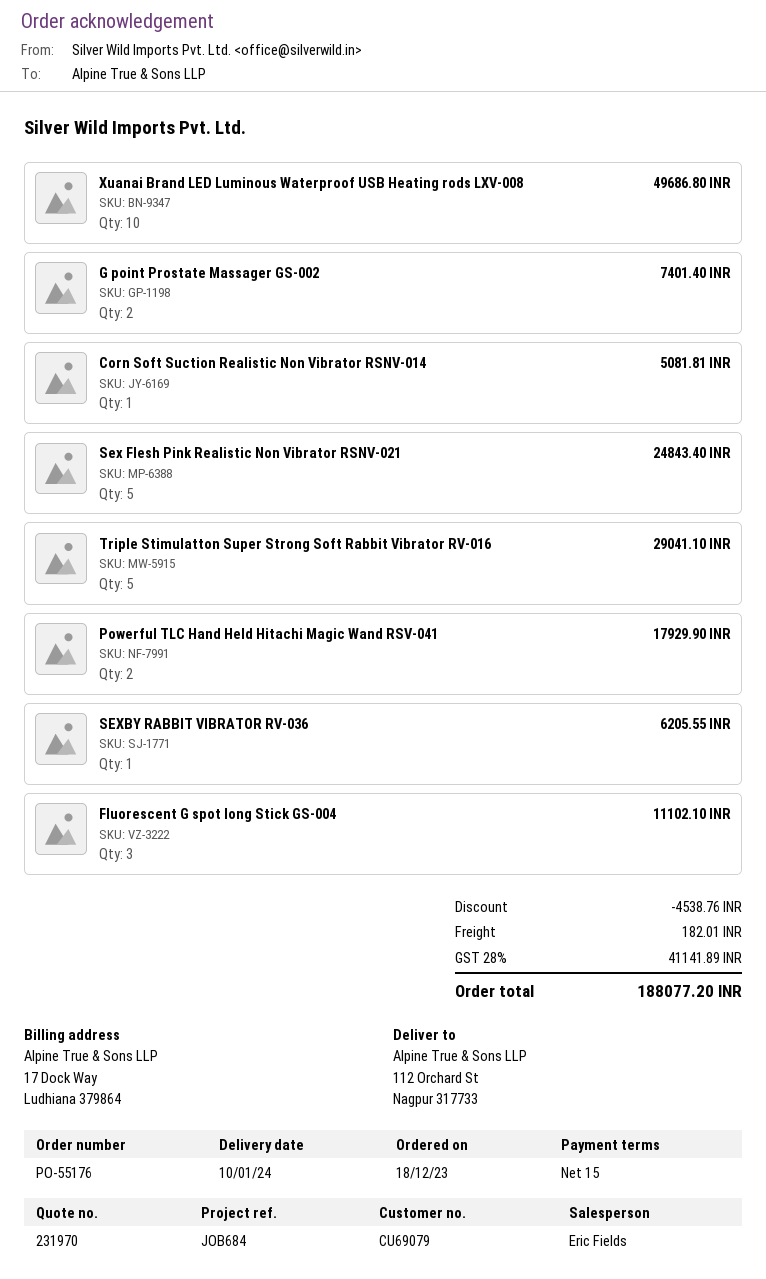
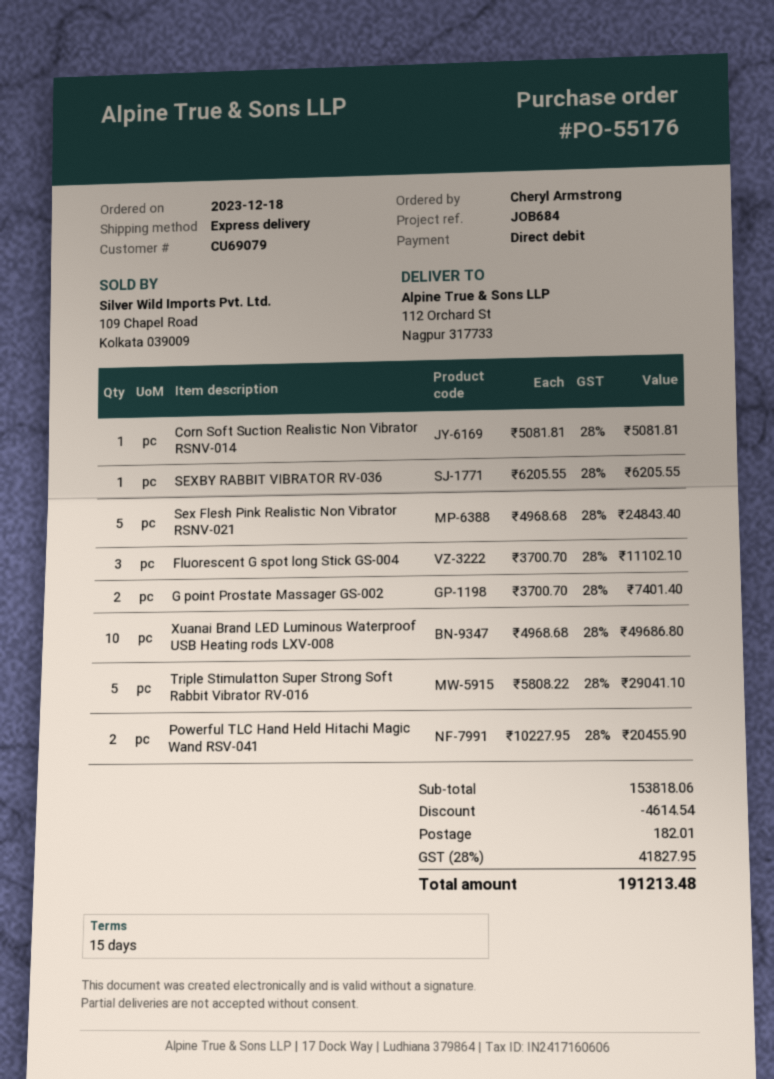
Powerful TLC Hand Held Hitachi Magic Wand RSV-041: 2 for 17929.90 -> 2 for 20455.90
discount: 4538.76 -> 4614.54
tax: 28% = 41141.89 -> 28% = 41827.95
total: 188077.20 -> 191213.48

